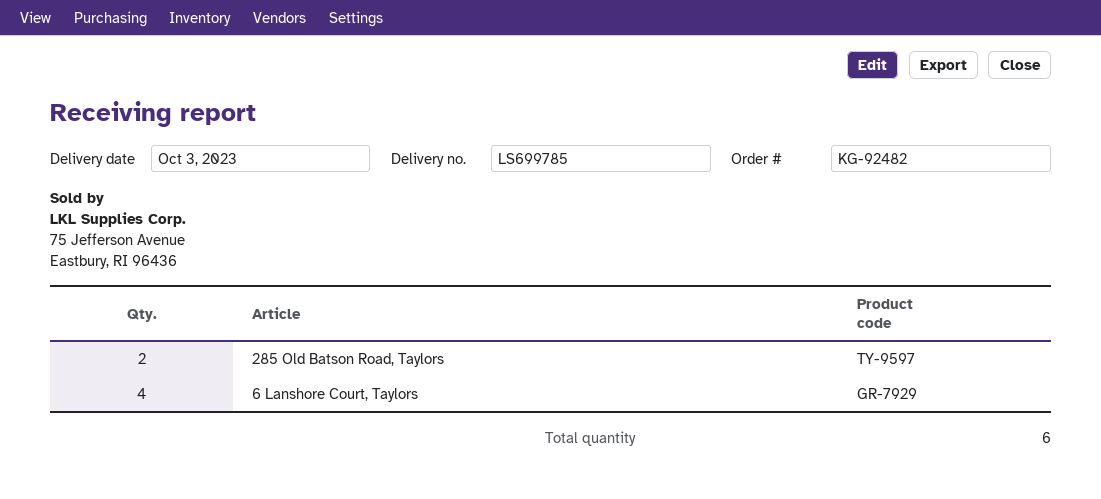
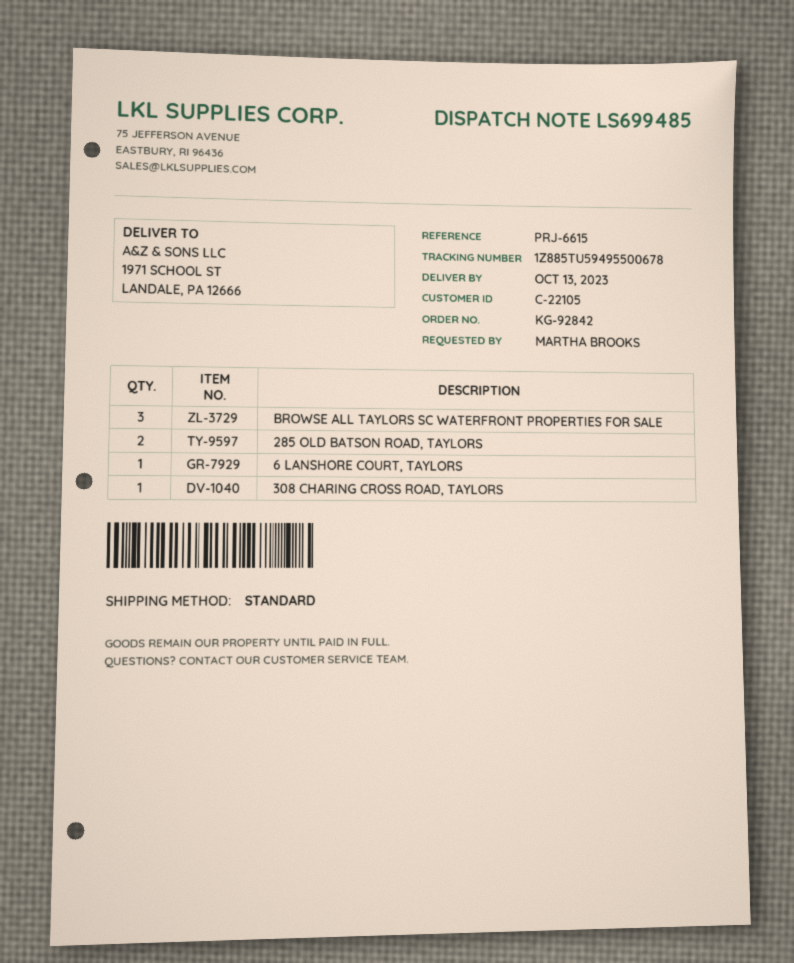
order number: KG-92482 -> KG-92842
delivery note number: LS699785 -> LS699485
delivery date: 2023-10-03 -> 2023-10-13
6 Lanshore Court, Taylors: 4 -> 1
BROWSE ALL TAYLORS SC WATERFRONT PROPERTIES FOR SALE: none -> 3
308 CHARING CROSS ROAD, TAYLORS: none -> 1

